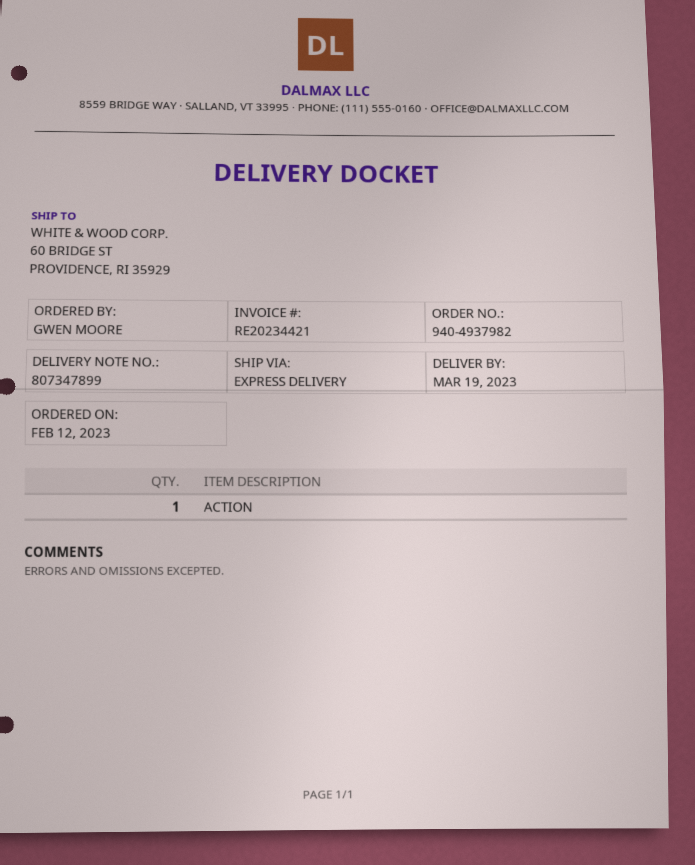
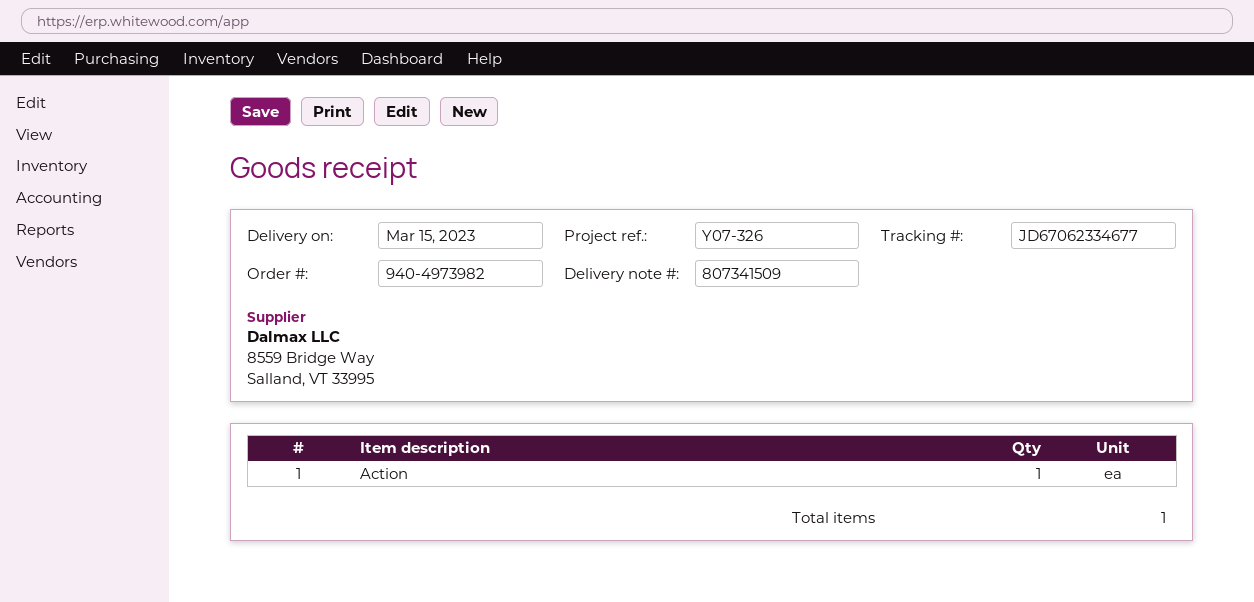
order number: 940-4937982 -> 940-4973982
delivery note number: 807347899 -> 807341509
delivery date: 2023-03-19 -> 2023-03-15

